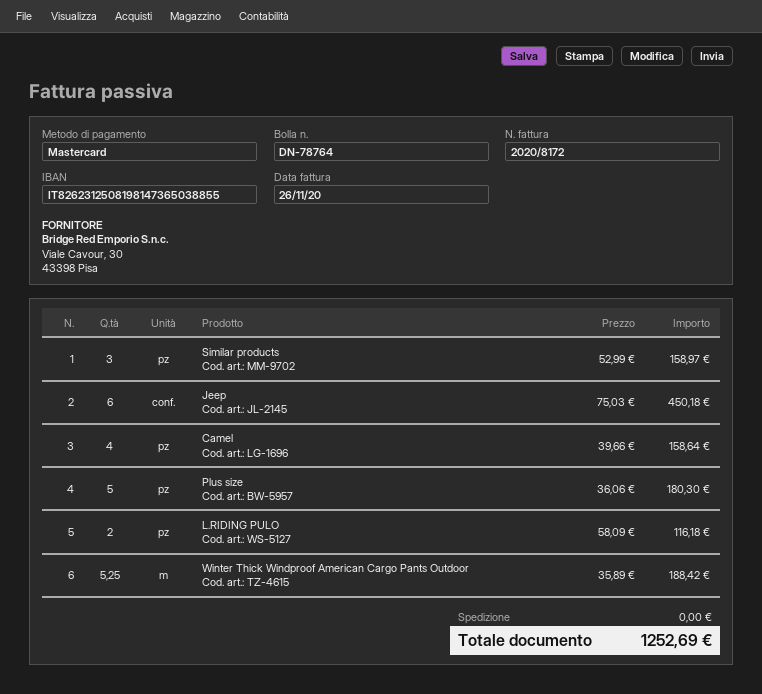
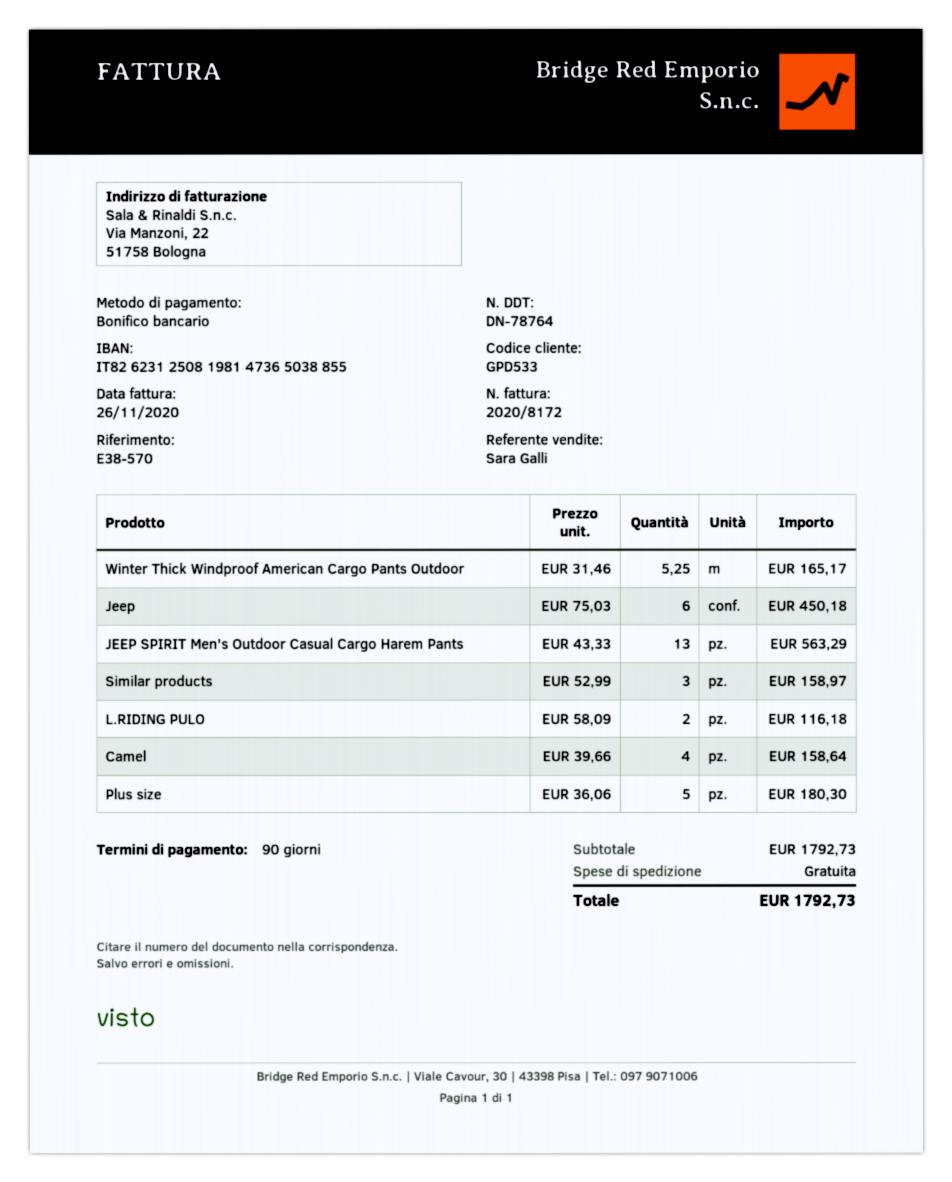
payment method: Mastercard -> bank transfer
Winter Thick Windproof American Cargo Pants Outdoor: 5.25 x 35.89 = 188.42 -> 5.25 x 31.46 = 165.17
JEEP SPIRIT Men's Outdoor Casual Cargo Harem Pants: none -> 13 x 43.33 = 563.29
total: 1252.69 -> 1792.73

